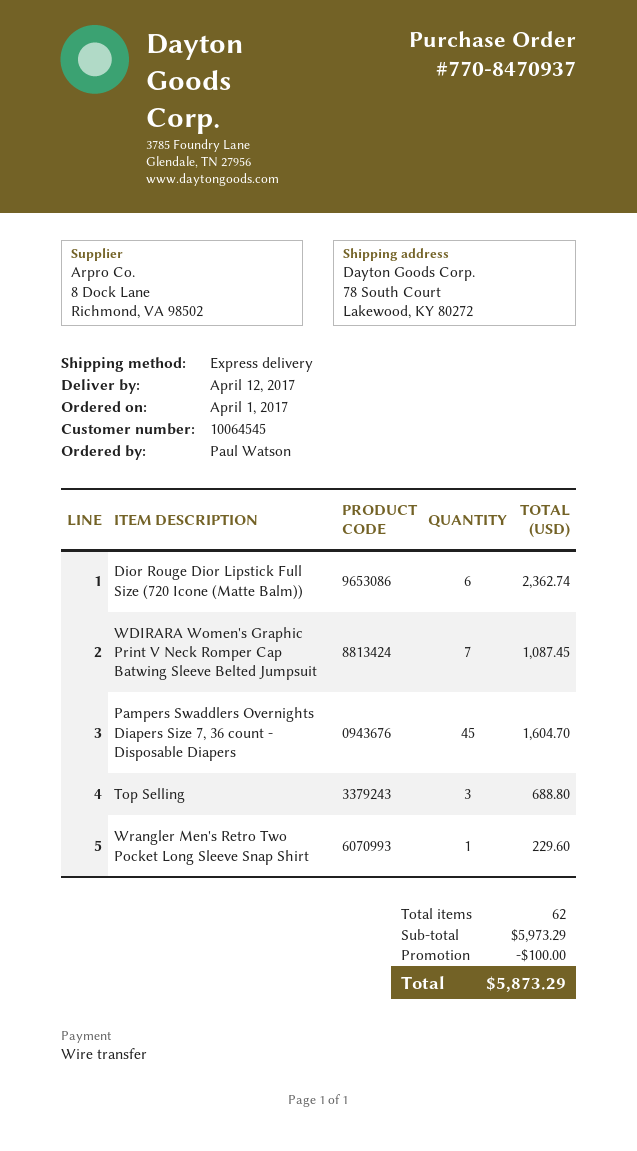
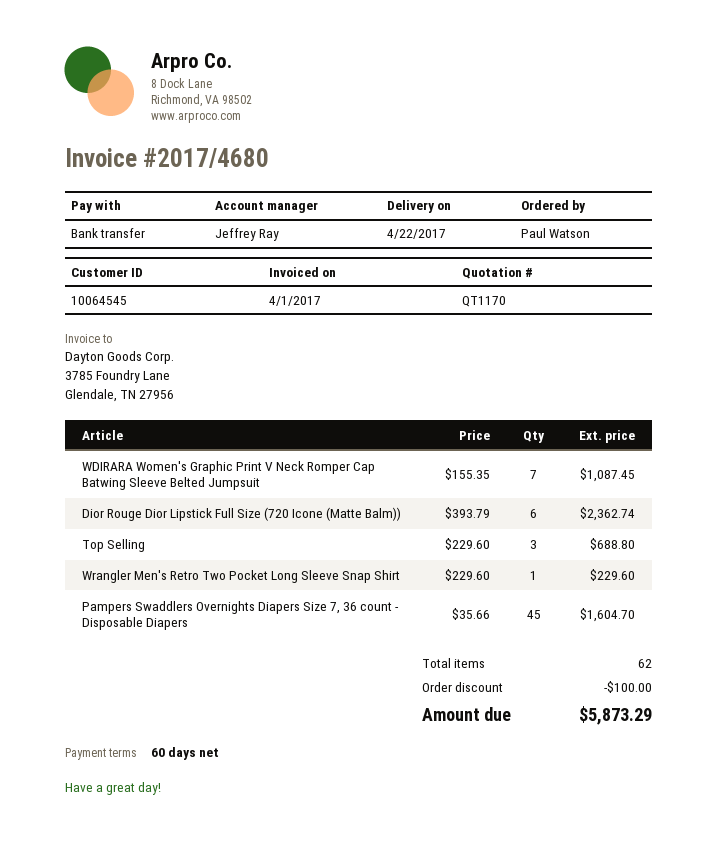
delivery date: 2017-04-12 -> 2017-04-22

